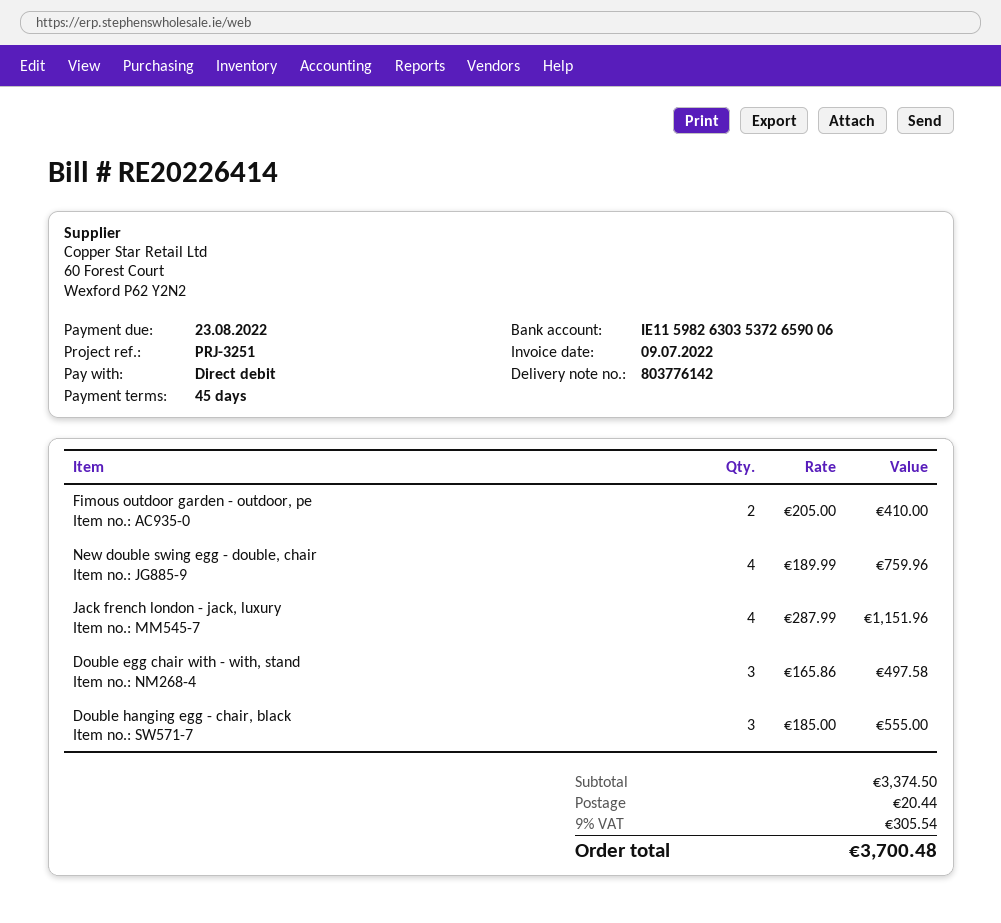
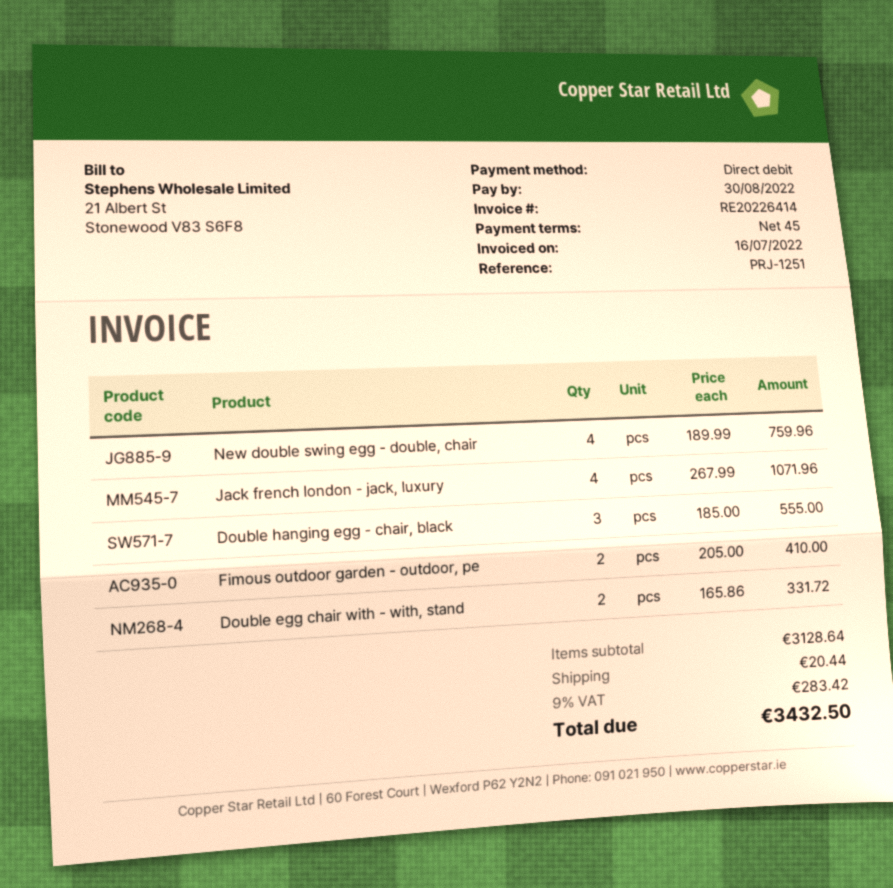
invoice date: 2022-07-09 -> 2022-07-16
due date: 2022-08-23 -> 2022-08-30
reference: PRJ-3251 -> PRJ-1251
Jack french london - jack, luxury: 4 x 287.99 = 1151.96 -> 4 x 267.99 = 1071.96
Double egg chair with - with, stand: 3 x 165.86 = 497.58 -> 2 x 165.86 = 331.72
subtotal: 3374.50 -> 3128.64
tax: 9% = 305.54 -> 9% = 283.42
total: 3700.48 -> 3432.50

